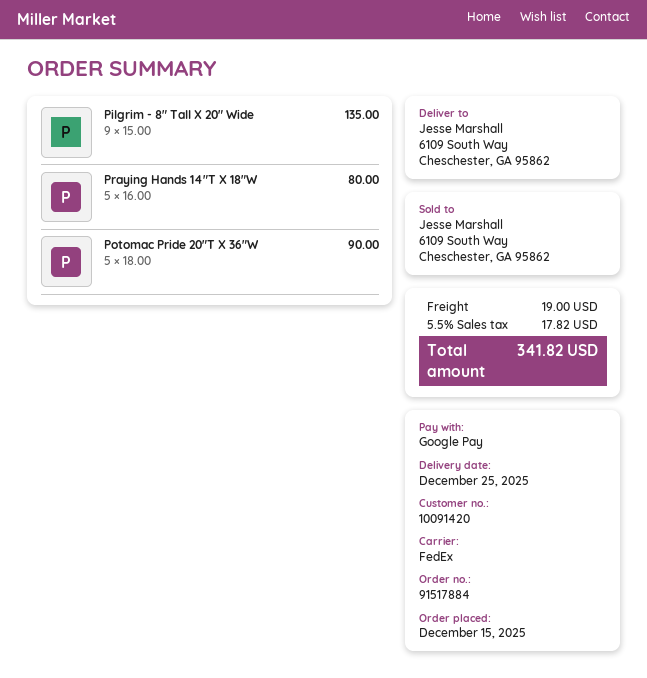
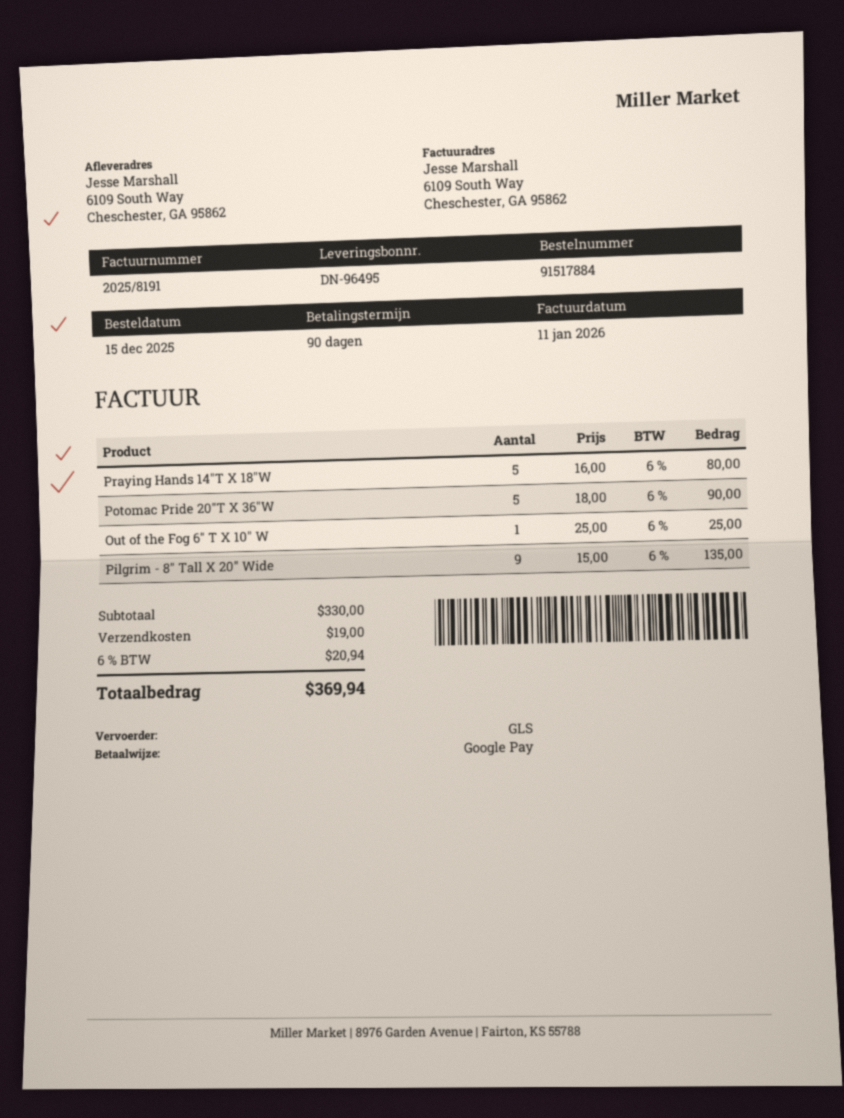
shipping method: FedEx -> GLS
Out of the Fog 6" T X 10" W: none -> 1 x 25.00 = 25.00
tax: 5.5% = 17.82 -> 6% = 20.94
total: 341.82 -> 369.94

